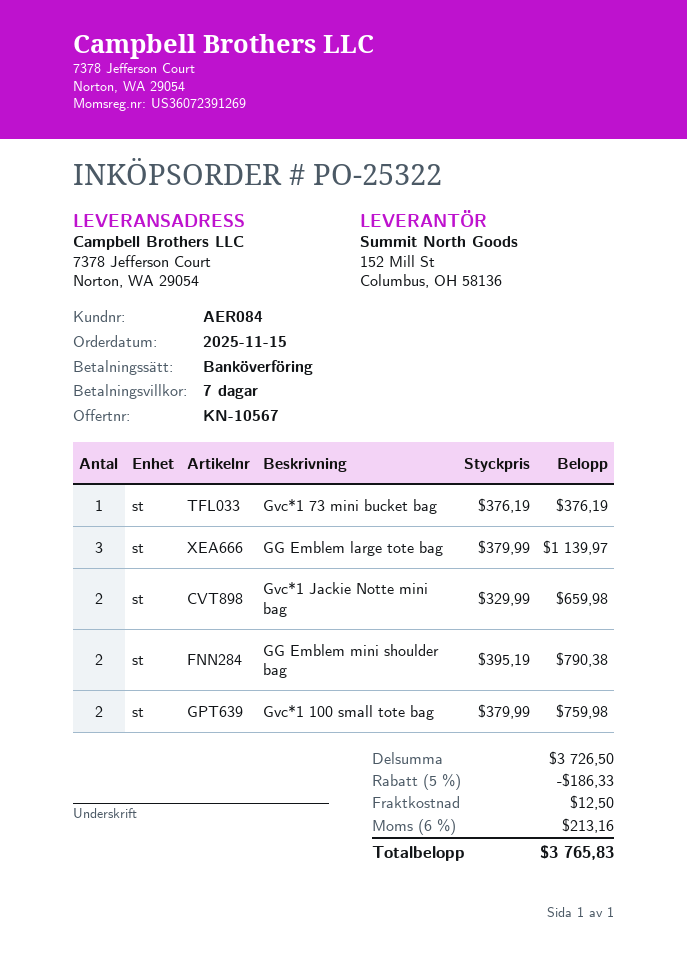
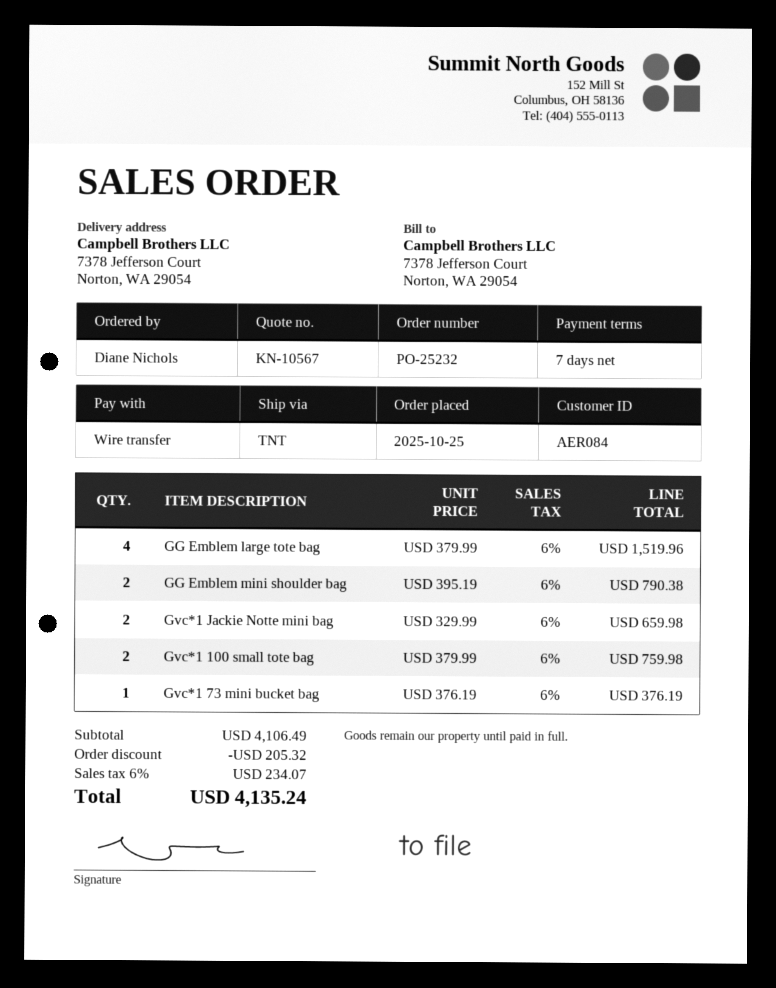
order number: PO-25322 -> PO-25232
order date: 2025-11-15 -> 2025-10-25
GG Emblem large tote bag: 3 x 379.99 = 1139.97 -> 4 x 379.99 = 1519.96
subtotal: 3726.50 -> 4106.49
discount: 186.33 -> 205.32
shipping: 12.50 -> none
tax: 6% = 213.16 -> 6% = 234.07
total: 3765.83 -> 4135.24

